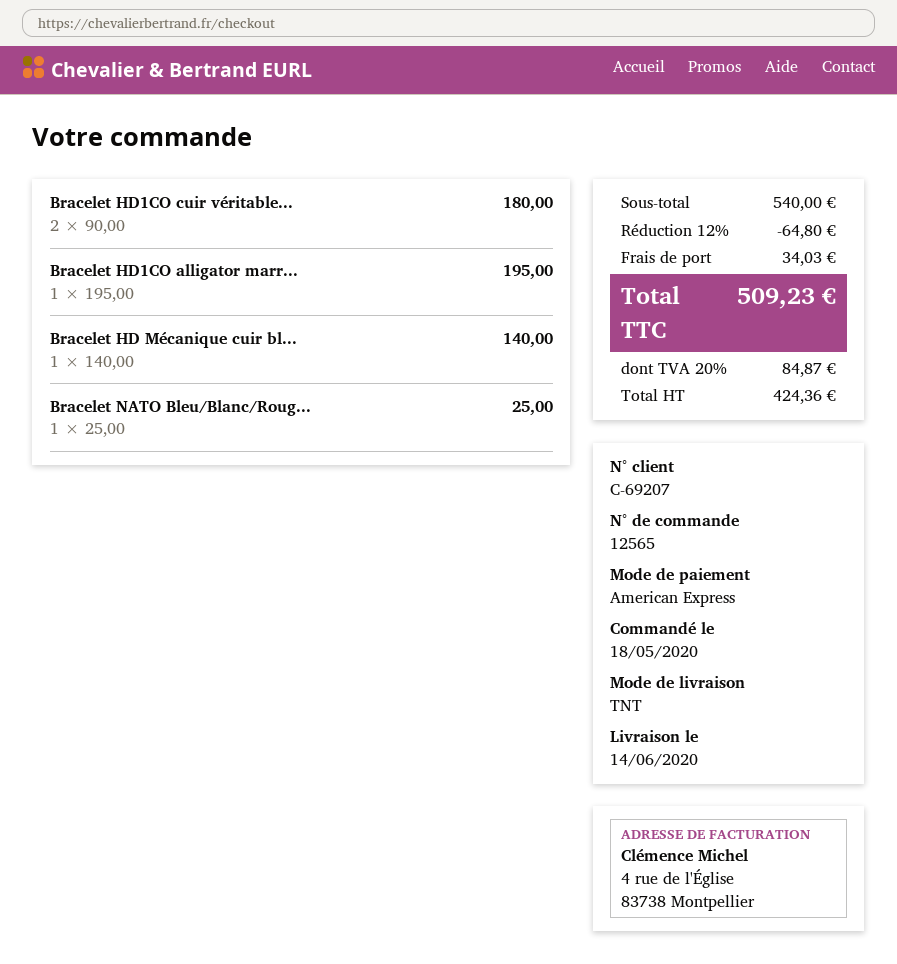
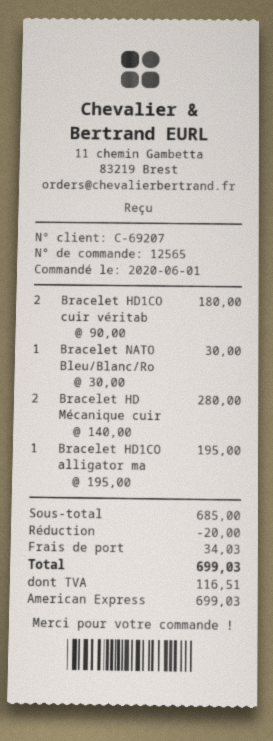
order date: 2020-05-18 -> 2020-06-01
Bracelet HD Mécanique cuir bl...: 1 x 140.00 = 140.00 -> 2 x 140.00 = 280.00
Bracelet NATO Bleu/Blanc/Roug...: 1 x 25.00 = 25.00 -> 1 x 30.00 = 30.00
subtotal: 540.00 -> 685.00
discount: 64.80 -> 20.00
tax: 84.87 -> 116.51
total: 509.23 -> 699.03

